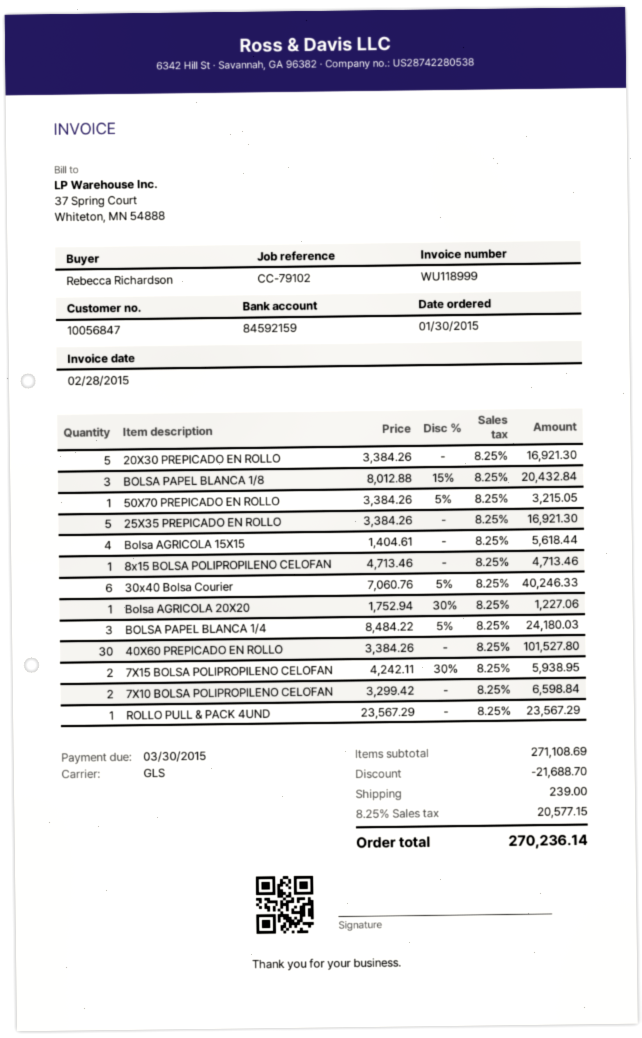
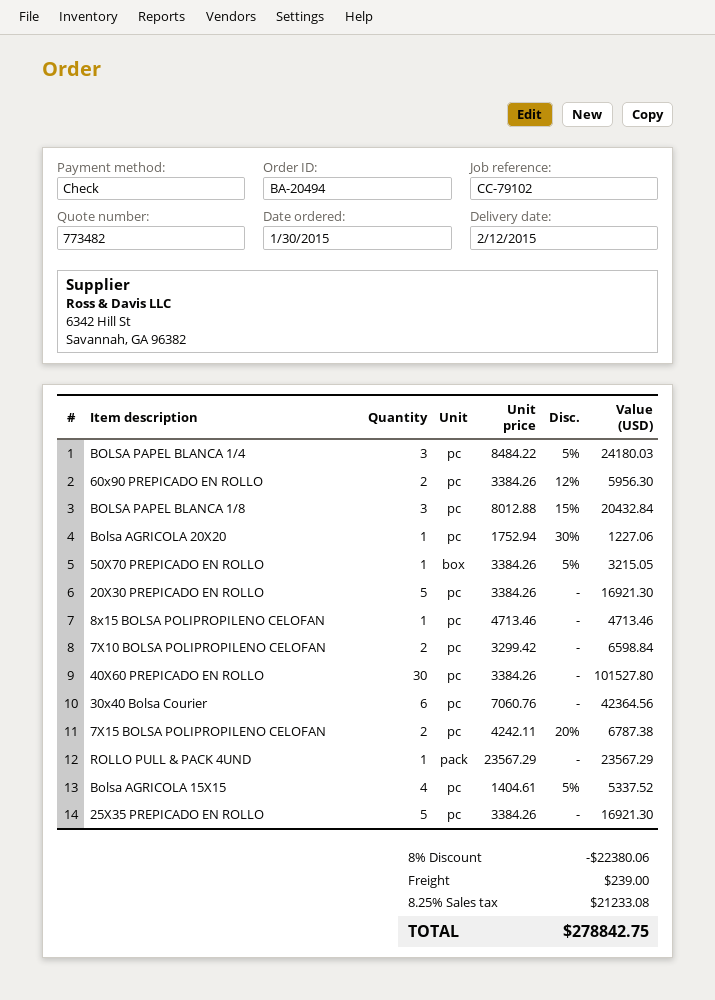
Bolsa AGRICOLA 15X15: 4 x 1404.61 = 5618.44 -> 4 x 1404.61 - 5% = 5337.52
30x40 Bolsa Courier: 6 x 7060.76 - 5% = 40246.33 -> 6 x 7060.76 = 42364.56
7X15 BOLSA POLIPROPILENO CELOFAN: 2 x 4242.11 - 30% = 5938.95 -> 2 x 4242.11 - 20% = 6787.38
60x90 PREPICADO EN ROLLO: none -> 2 x 3384.26 - 12% = 5956.30
discount: 21688.70 -> 22380.06
tax: 8.25% = 20577.15 -> 8.25% = 21233.08
total: 270236.14 -> 278842.75

